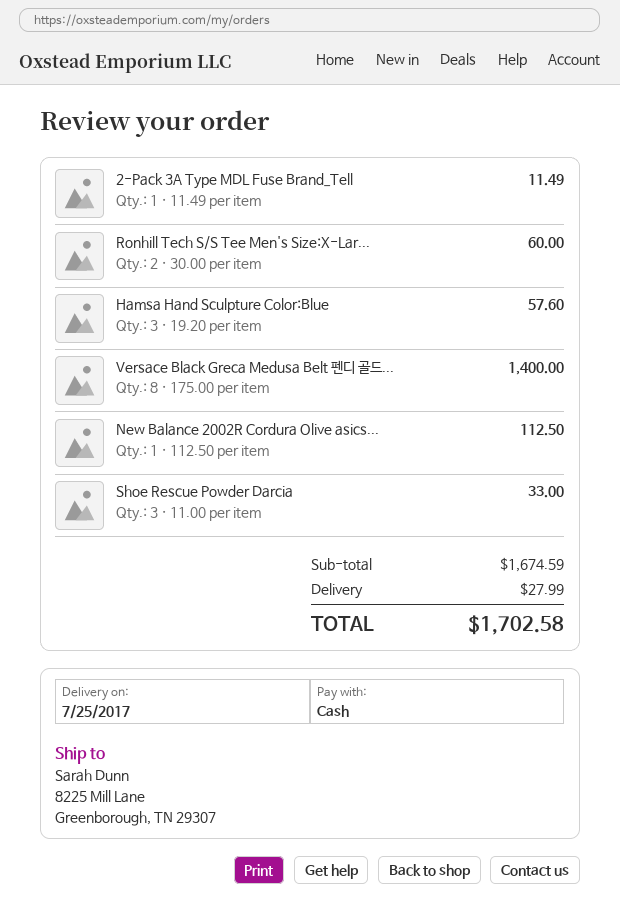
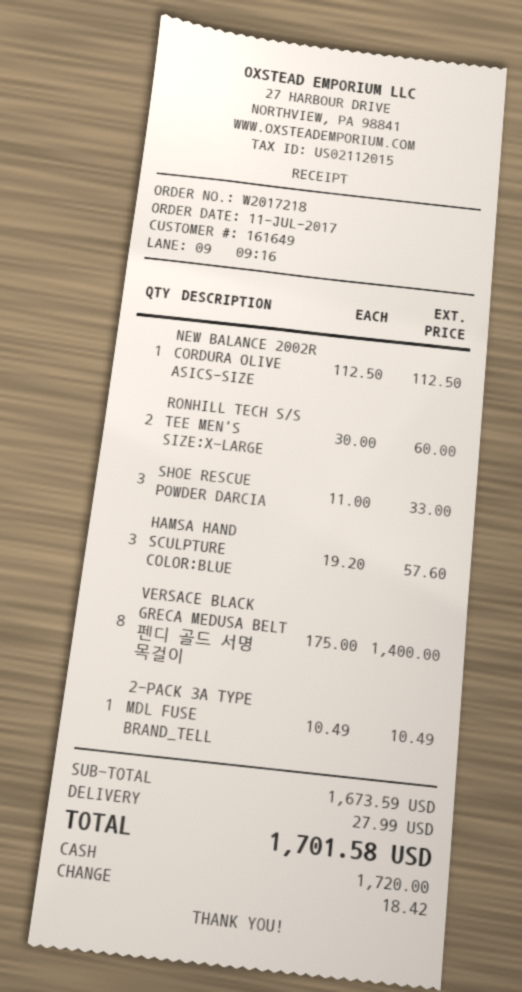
2-Pack 3A Type MDL Fuse Brand_Tell: 1 x 11.49 = 11.49 -> 1 x 10.49 = 10.49
subtotal: 1674.59 -> 1673.59
total: 1702.58 -> 1701.58

